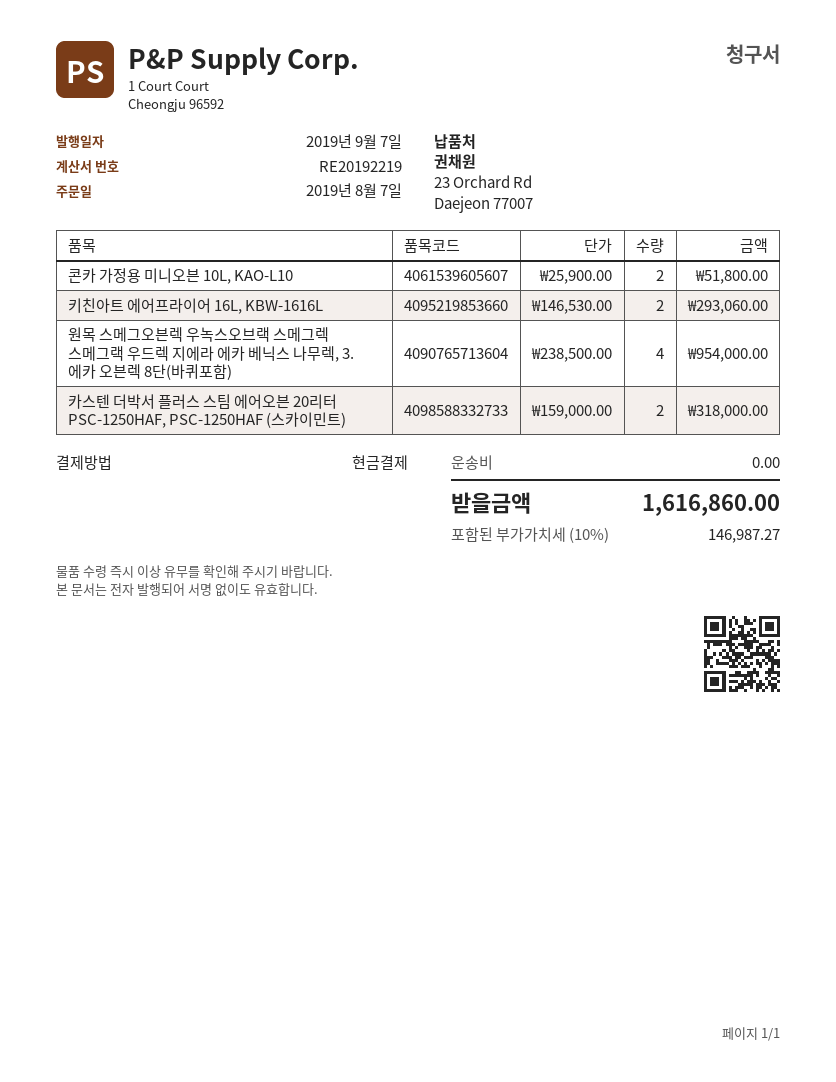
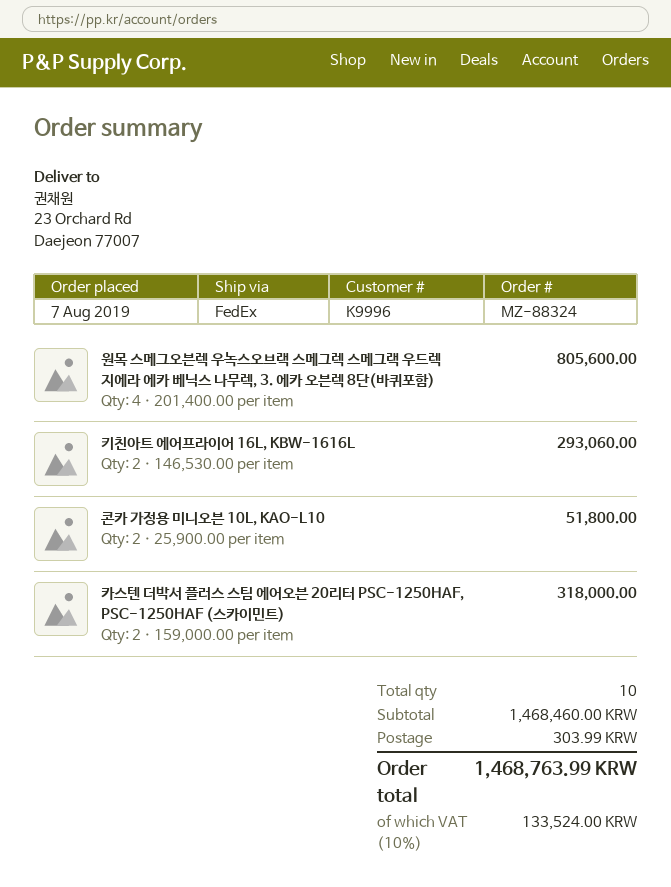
원목 스메그오븐렉 우녹스오브랙 스메그렉 스메그랙 우드렉 지에라 에카 베닉스 나무렉, 3. 에카 오븐렉 8단(바퀴포함): 4 x 238500.00 = 954000.00 -> 4 x 201400.00 = 805600.00
shipping: 0.00 -> 303.99
tax: 10% = 146987.27 -> 10% = 133524.00
total: 1616860.00 -> 1468763.99

